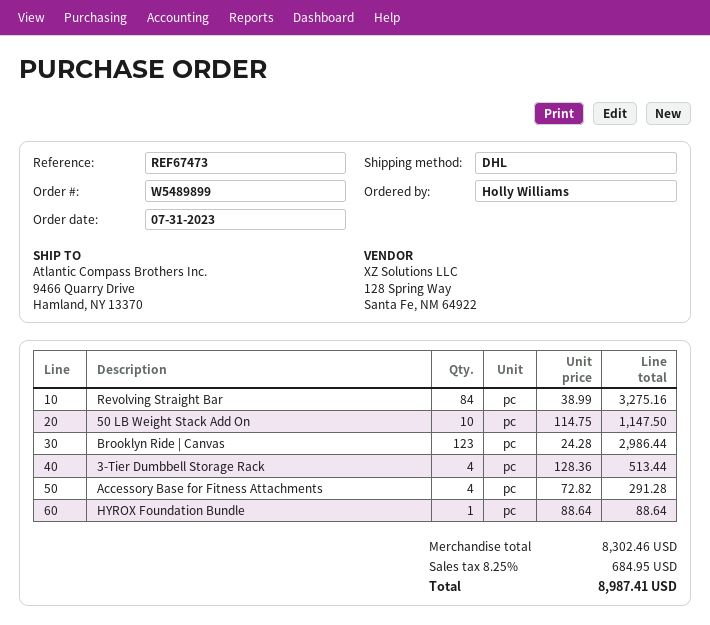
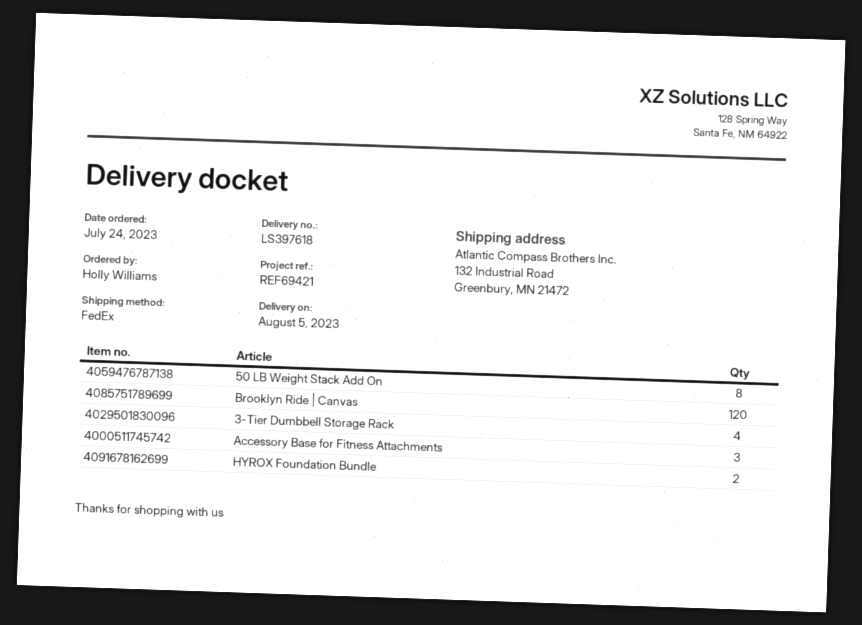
order date: 2023-07-31 -> 2023-07-24
reference: REF67473 -> REF69421
shipping method: DHL -> FedEx
ship to: 9466 Quarry Drive, Hamland, NY 13370 -> 132 Industrial Road, Greenbury, MN 21472
Revolving Straight Bar: 84 -> none
50 LB Weight Stack Add On: 10 -> 8
Brooklyn Ride | Canvas: 123 -> 120
Accessory Base for Fitness Attachments: 4 -> 3
HYROX Foundation Bundle: 1 -> 2

